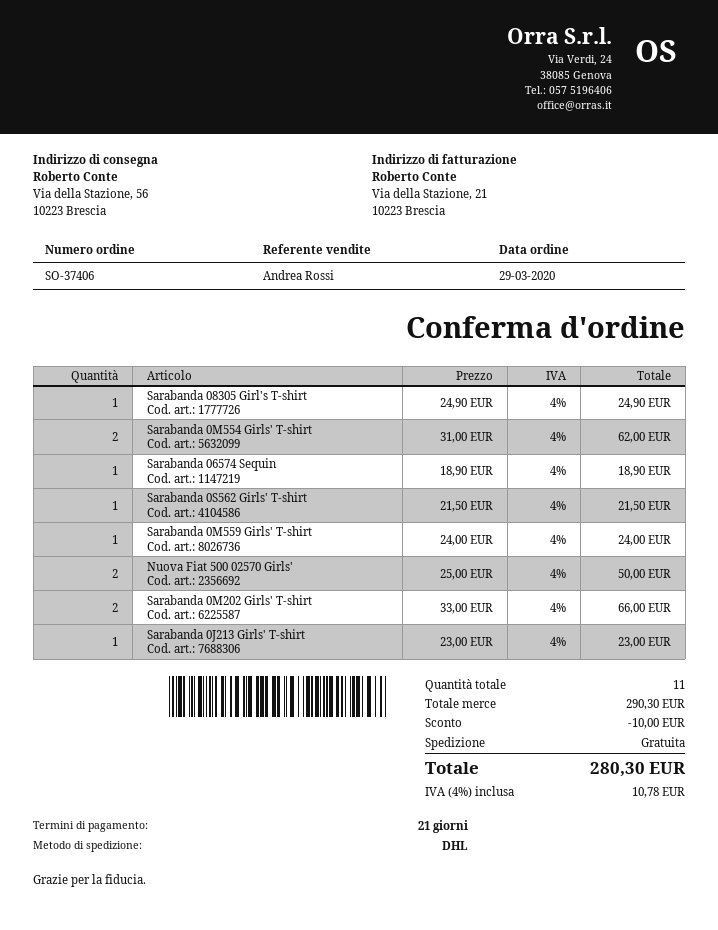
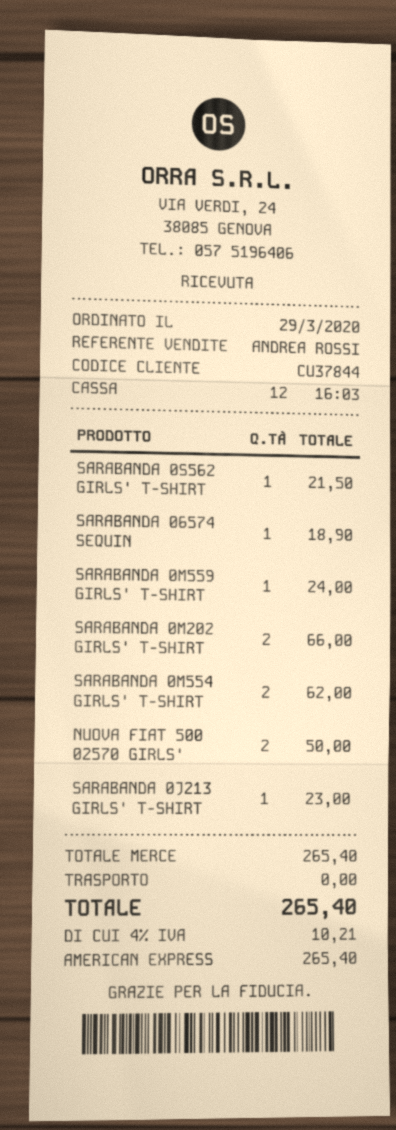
Sarabanda 08305 Girl's T-shirt: 1 for 24.90 -> none
subtotal: 290.30 -> 265.40
discount: 10.00 -> none
tax: 4% = 10.78 -> 4% = 10.21
total: 280.30 -> 265.40

